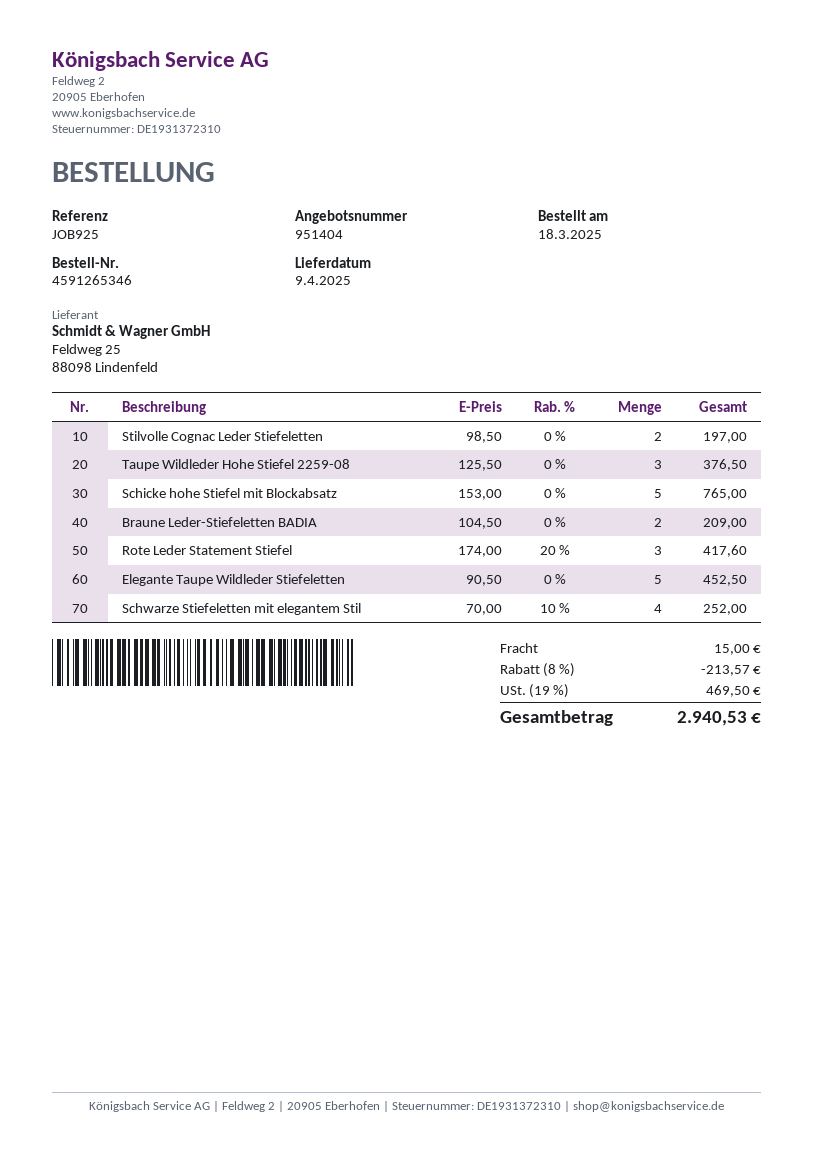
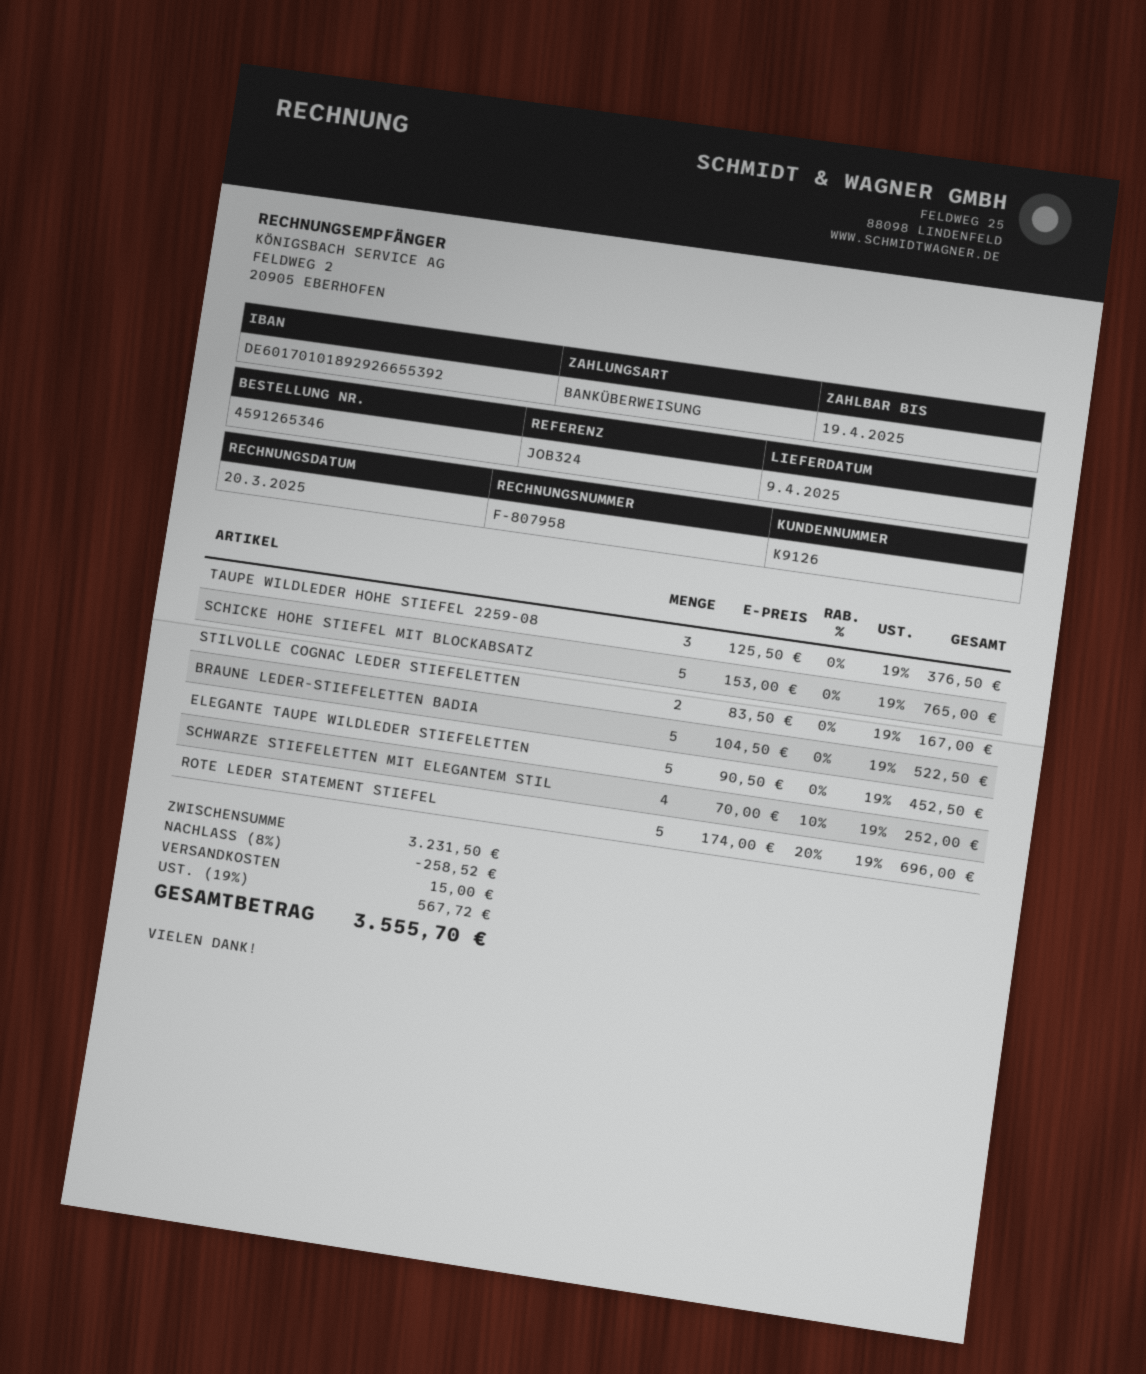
reference: JOB925 -> JOB324
Stilvolle Cognac Leder Stiefeletten: 2 x 98.50 = 197.00 -> 2 x 83.50 = 167.00
Braune Leder-Stiefeletten BADIA: 2 x 104.50 = 209.00 -> 5 x 104.50 = 522.50
Rote Leder Statement Stiefel: 3 x 174.00 - 20% = 417.60 -> 5 x 174.00 - 20% = 696.00
discount: 8% = 213.57 -> 8% = 258.52
tax: 19% = 469.50 -> 19% = 567.72
total: 2940.53 -> 3555.70

